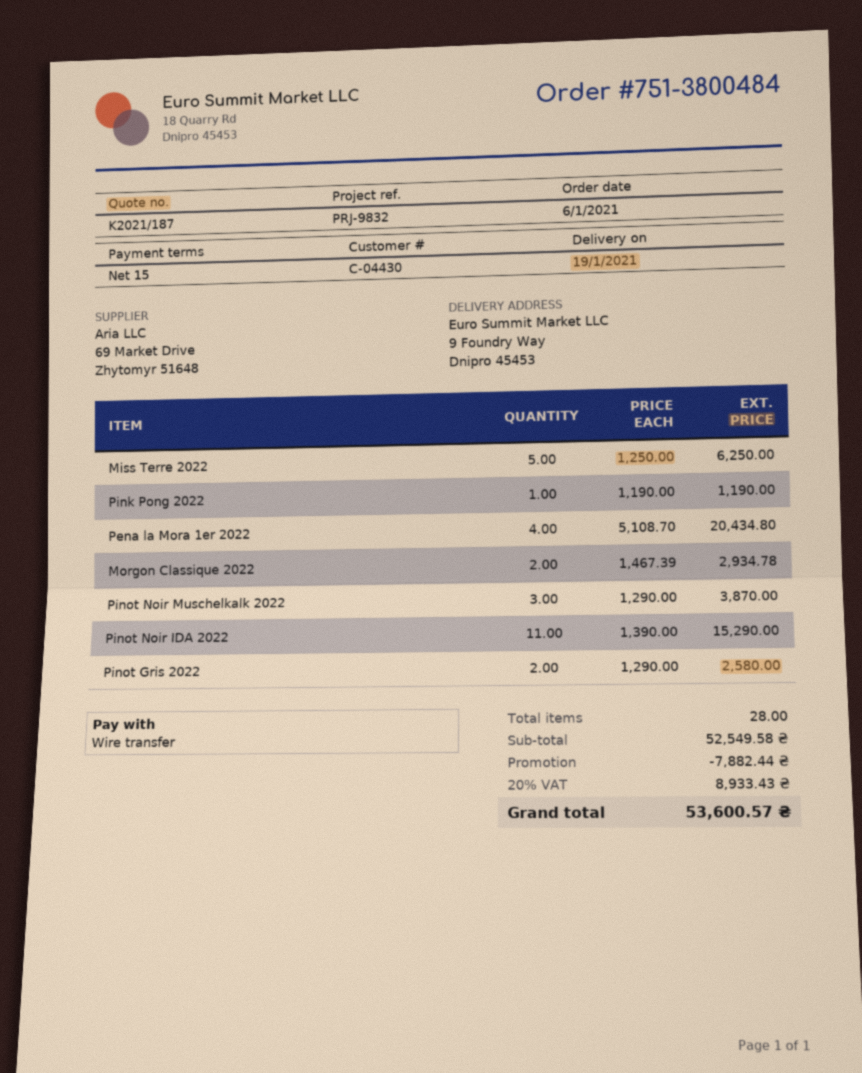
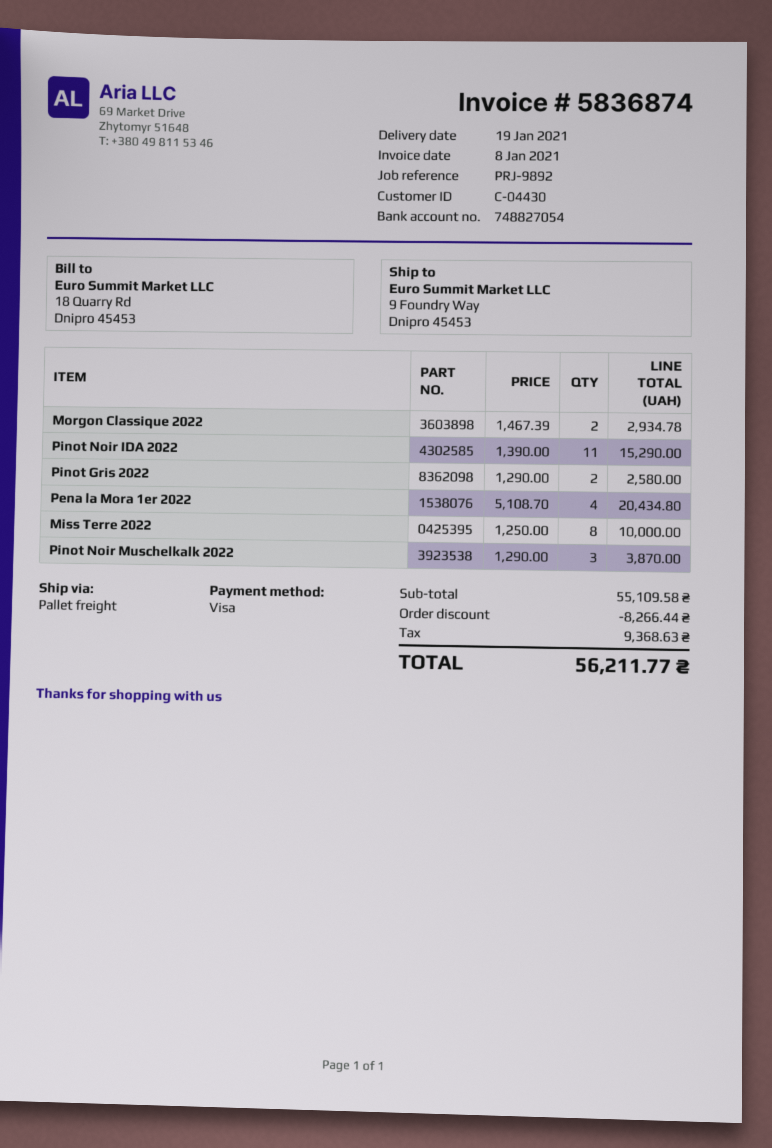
reference: PRJ-9832 -> PRJ-9892
payment method: bank transfer -> Visa
Miss Terre 2022: 5 x 1250.00 = 6250.00 -> 8 x 1250.00 = 10000.00
Pink Pong 2022: 1 x 1190.00 = 1190.00 -> none
subtotal: 52549.58 -> 55109.58
discount: 7882.44 -> 8266.44
tax: 8933.43 -> 9368.63
total: 53600.57 -> 56211.77

